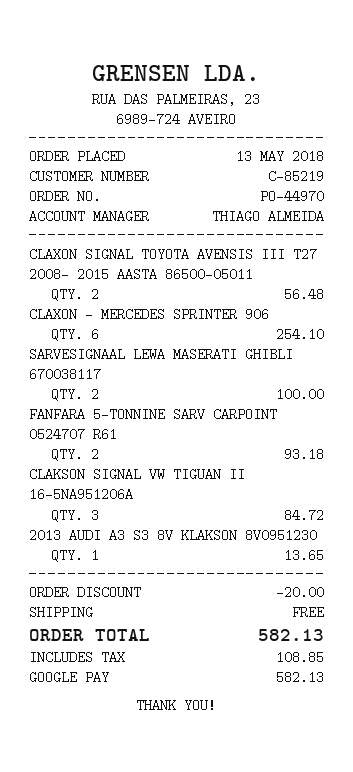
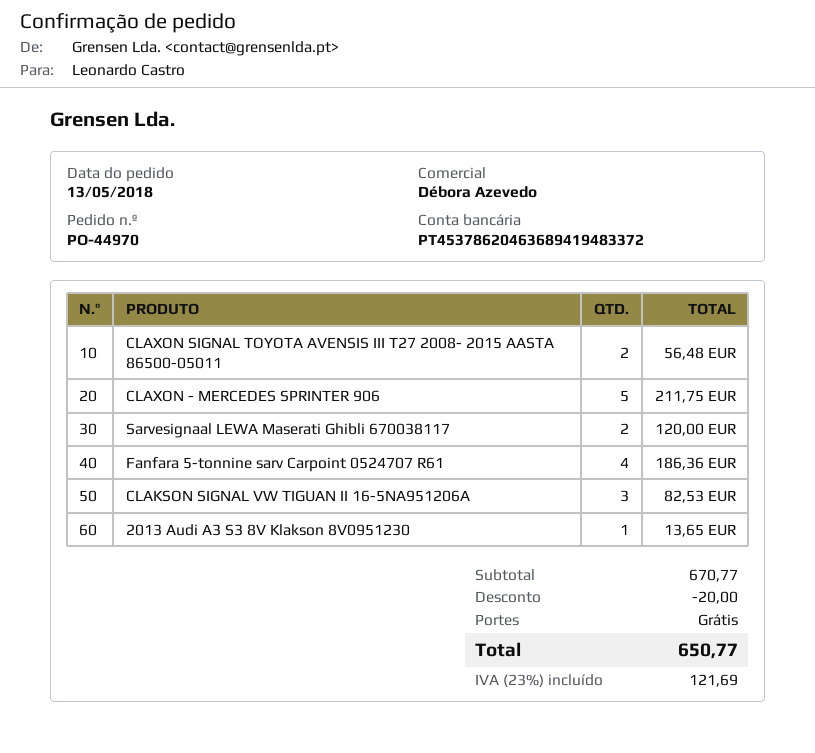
sales rep: THIAGO ALMEIDA -> Débora Azevedo
CLAXON - MERCEDES SPRINTER 906: 6 for 254.10 -> 5 for 211.75
SARVESIGNAAL LEWA MASERATI GHIBLI 670038117: 2 for 100.00 -> 2 for 120.00
FANFARA 5-TONNINE SARV CARPOINT 0524707 R61: 2 for 93.18 -> 4 for 186.36
CLAKSON SIGNAL VW TIGUAN II 16-5NA951206A: 3 for 84.72 -> 3 for 82.53
tax: 108.85 -> 121.69
total: 582.13 -> 650.77

